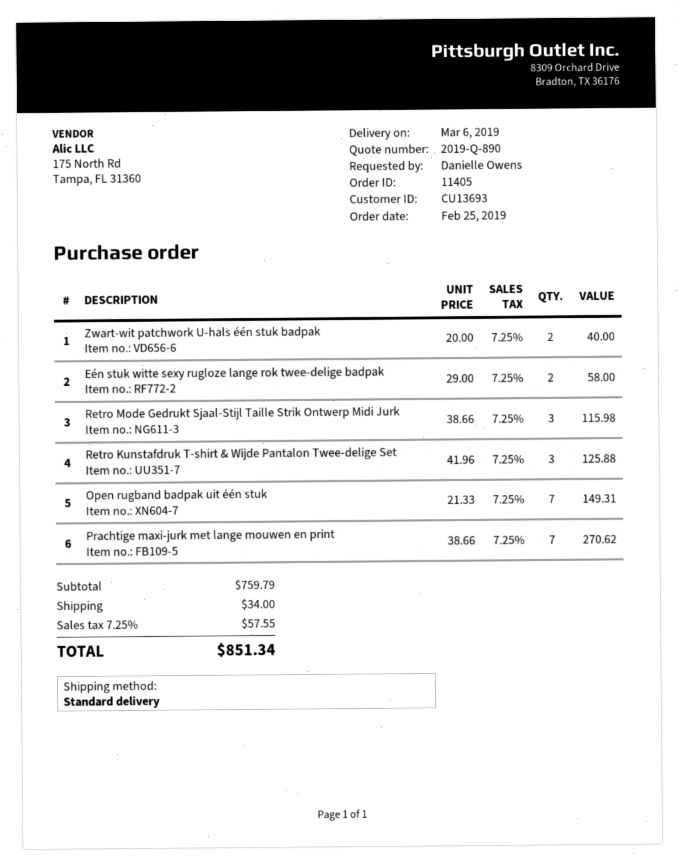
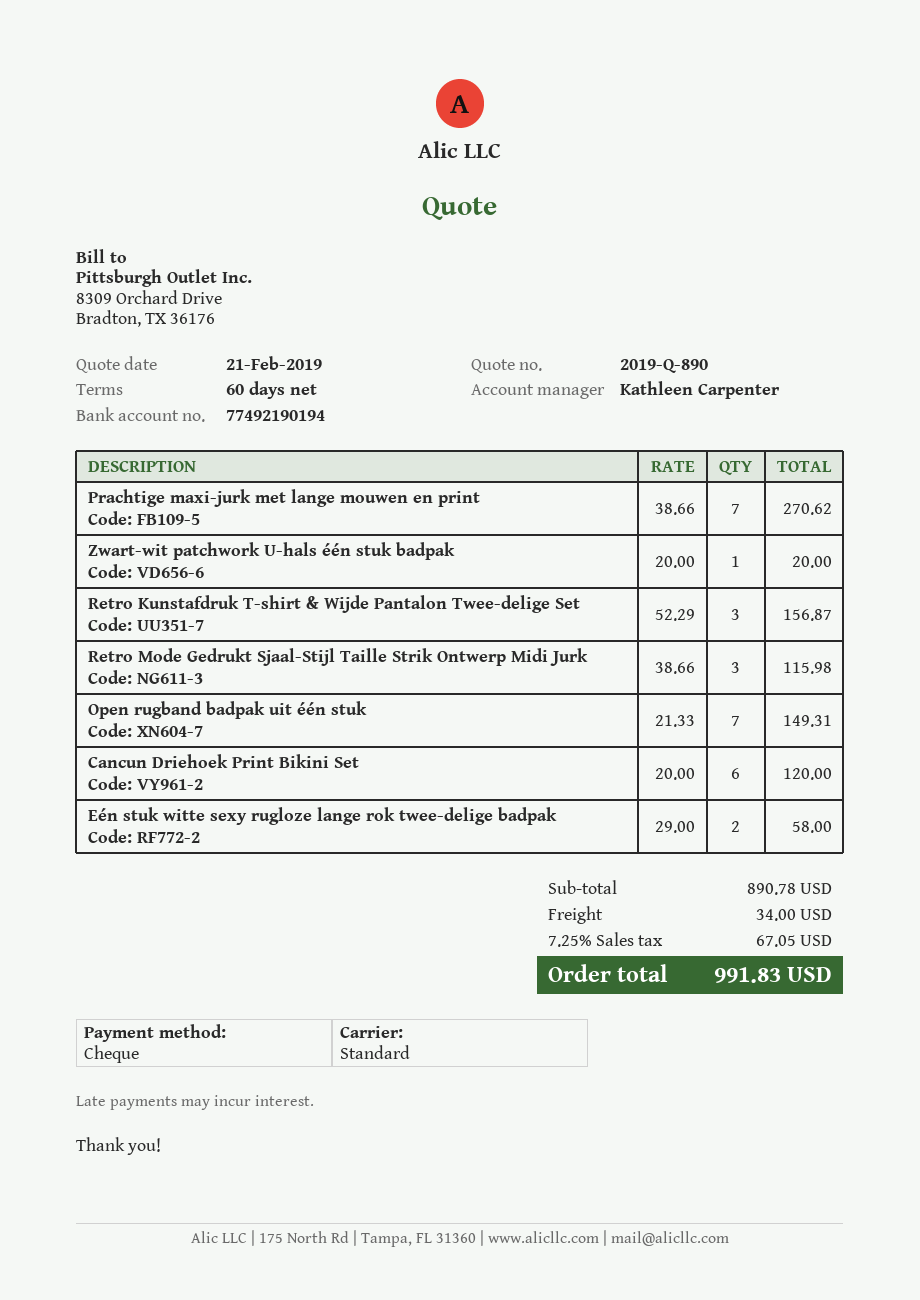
Zwart-wit patchwork U-hals één stuk badpak: 2 x 20.00 = 40.00 -> 1 x 20.00 = 20.00
Retro Kunstafdruk T-shirt & Wijde Pantalon Twee-delige Set: 3 x 41.96 = 125.88 -> 3 x 52.29 = 156.87
Cancun Driehoek Print Bikini Set: none -> 6 x 20.00 = 120.00
subtotal: 759.79 -> 890.78
tax: 7.25% = 57.55 -> 7.25% = 67.05
total: 851.34 -> 991.83

